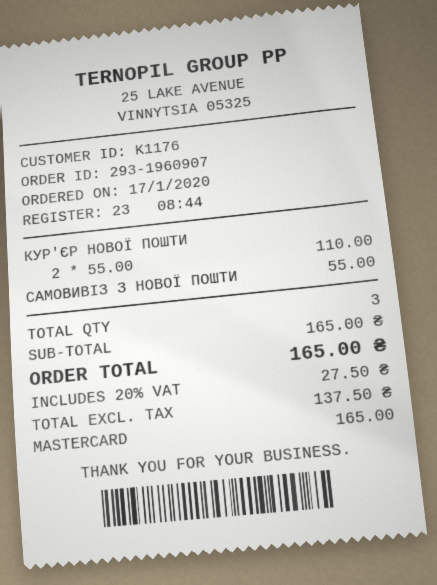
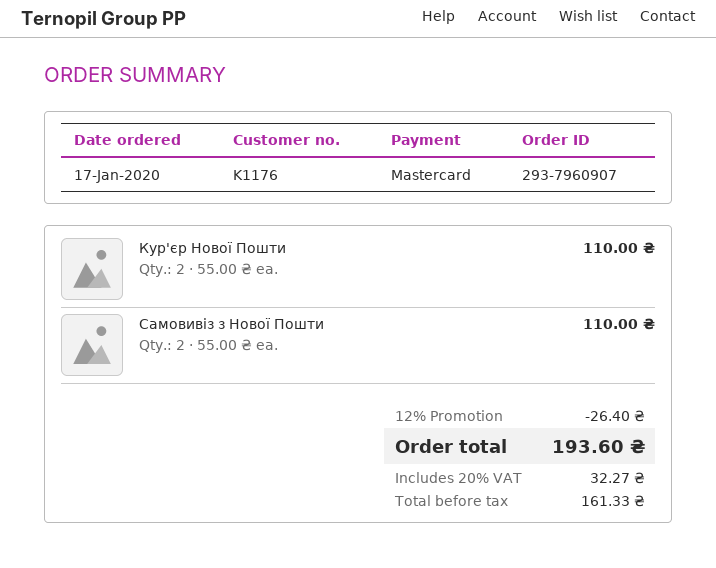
order number: 293-1960907 -> 293-7960907
САМОВИВІЗ З НОВОЇ ПОШТИ: 1 x 55.00 = 55.00 -> 2 x 55.00 = 110.00
discount: none -> 12% = 26.40
net: 137.50 -> 161.33
tax: 20% = 27.50 -> 20% = 32.27
total: 165.00 -> 193.60

